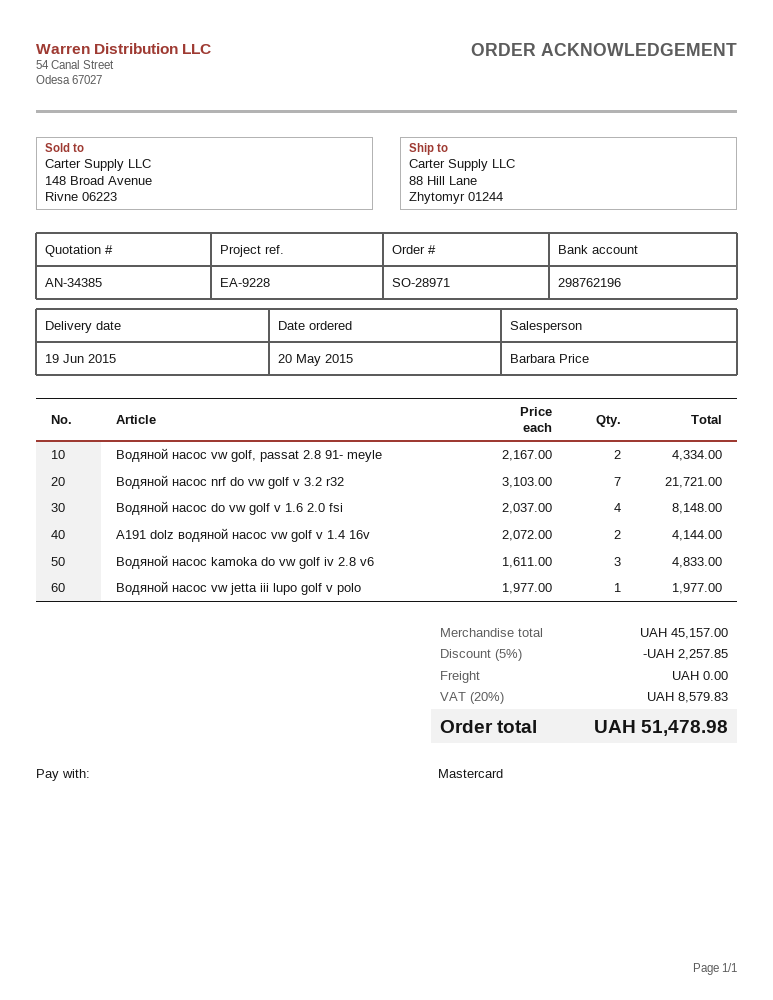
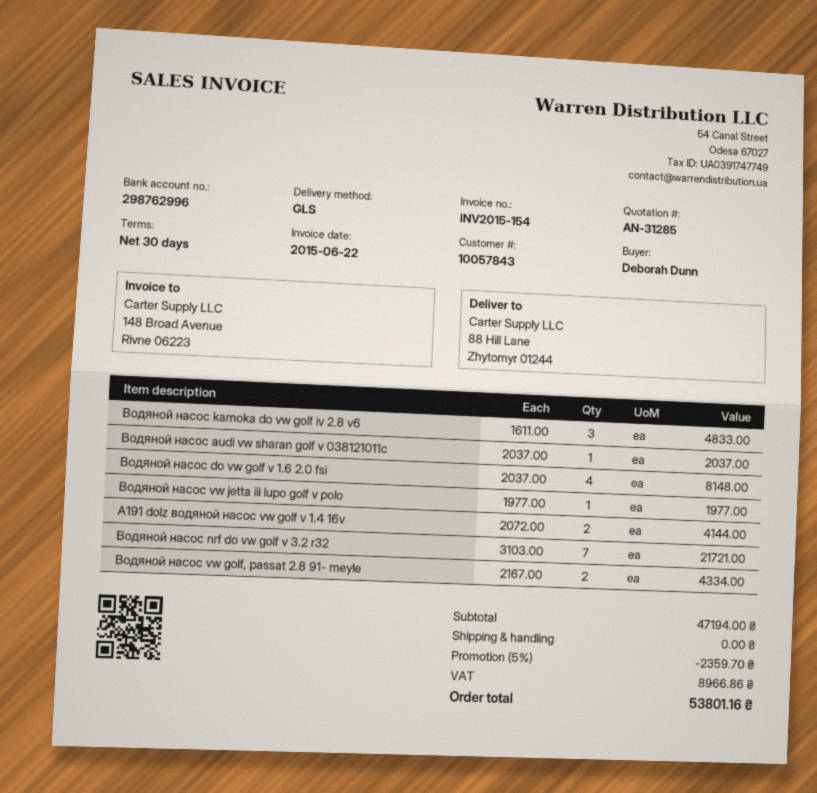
quote number: AN-34385 -> AN-31285
bank account: 298762196 -> 298762996
Водяной насос audi vw sharan golf v 038121011c: none -> 1 x 2037.00 = 2037.00
subtotal: 45157.00 -> 47194.00
discount: 5% = 2257.85 -> 5% = 2359.70
tax: 8579.83 -> 8966.86
total: 51478.98 -> 53801.16

